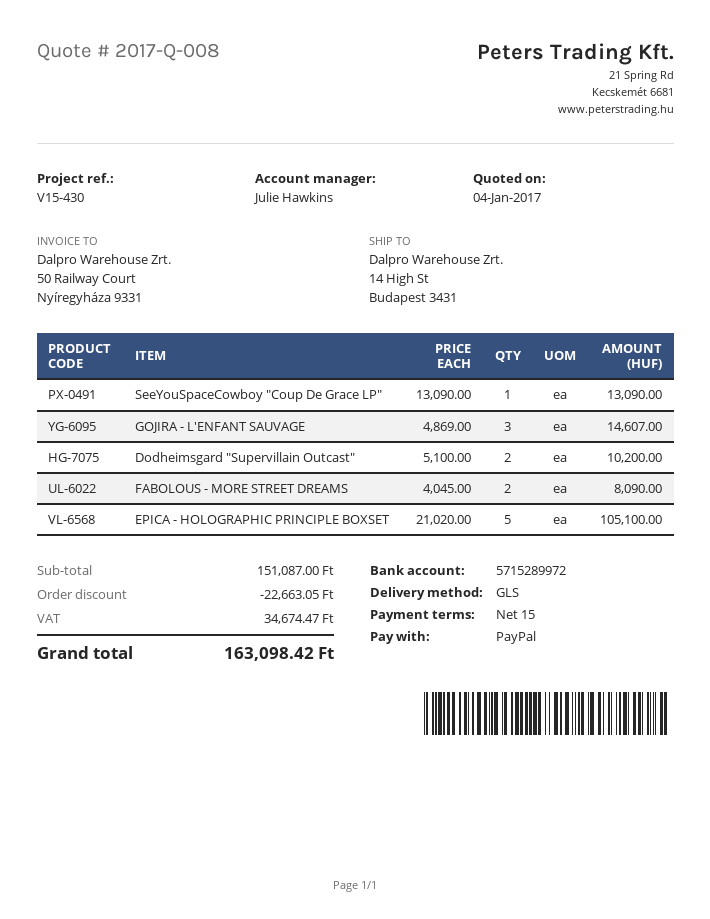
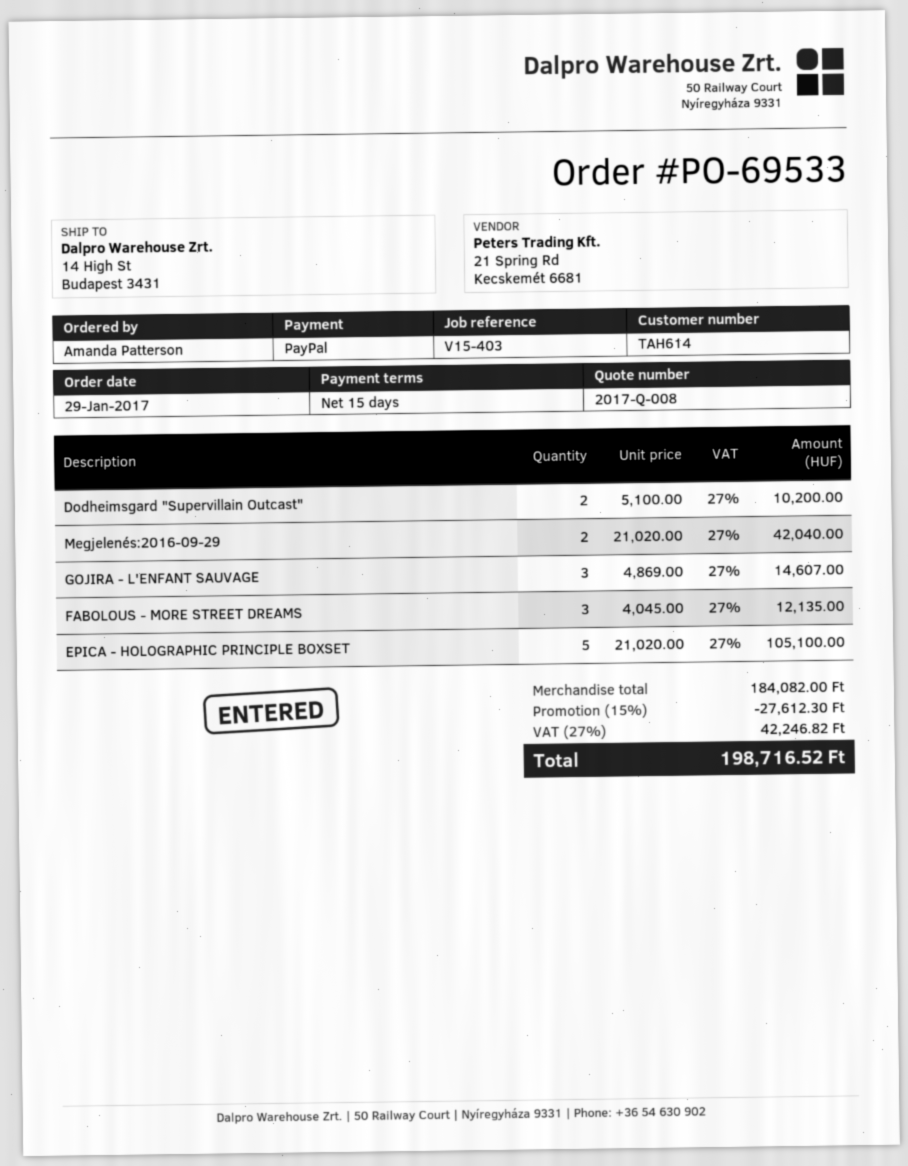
reference: V15-430 -> V15-403
SeeYouSpaceCowboy "Coup De Grace LP": 1 x 13090.00 = 13090.00 -> none
FABOLOUS - MORE STREET DREAMS: 2 x 4045.00 = 8090.00 -> 3 x 4045.00 = 12135.00
Megjelenés:2016-09-29: none -> 2 x 21020.00 = 42040.00
subtotal: 151087.00 -> 184082.00
discount: 22663.05 -> 27612.30
tax: 34674.47 -> 42246.82
total: 163098.42 -> 198716.52

